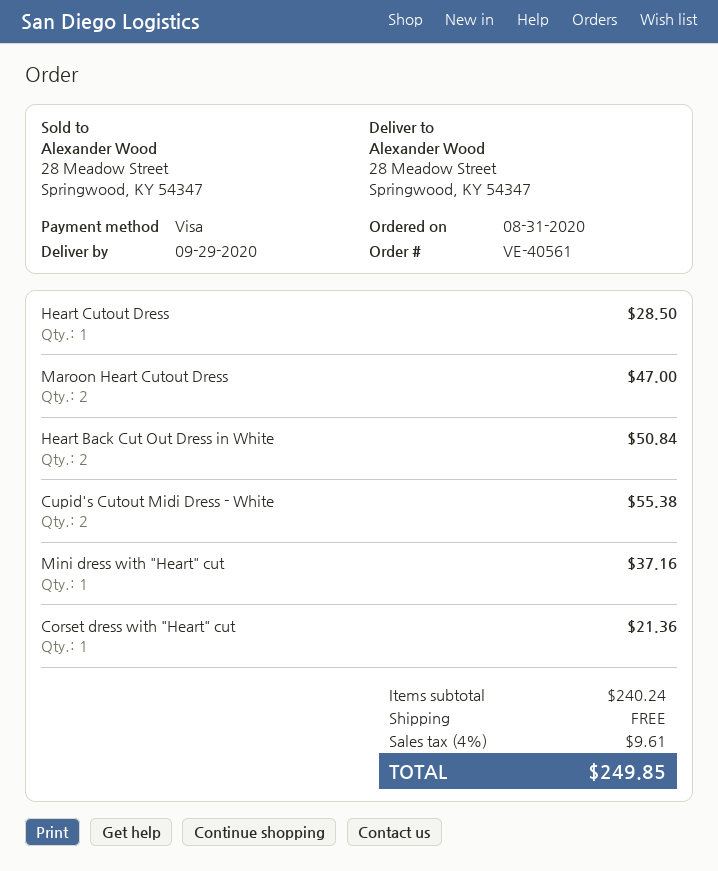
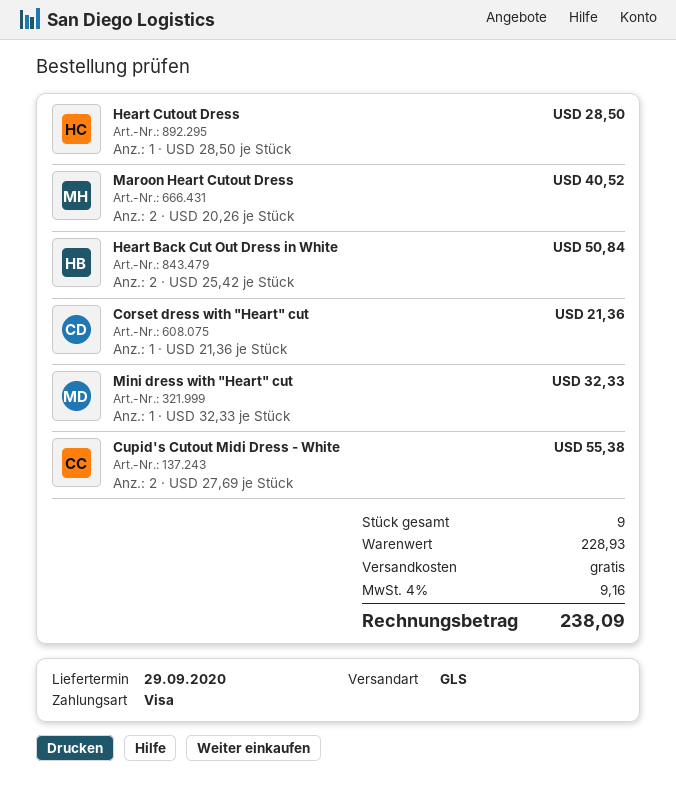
Maroon Heart Cutout Dress: 2 for 47.00 -> 2 for 40.52
Mini dress with "Heart" cut: 1 for 37.16 -> 1 for 32.33
subtotal: 240.24 -> 228.93
tax: 4% = 9.61 -> 4% = 9.16
total: 249.85 -> 238.09

